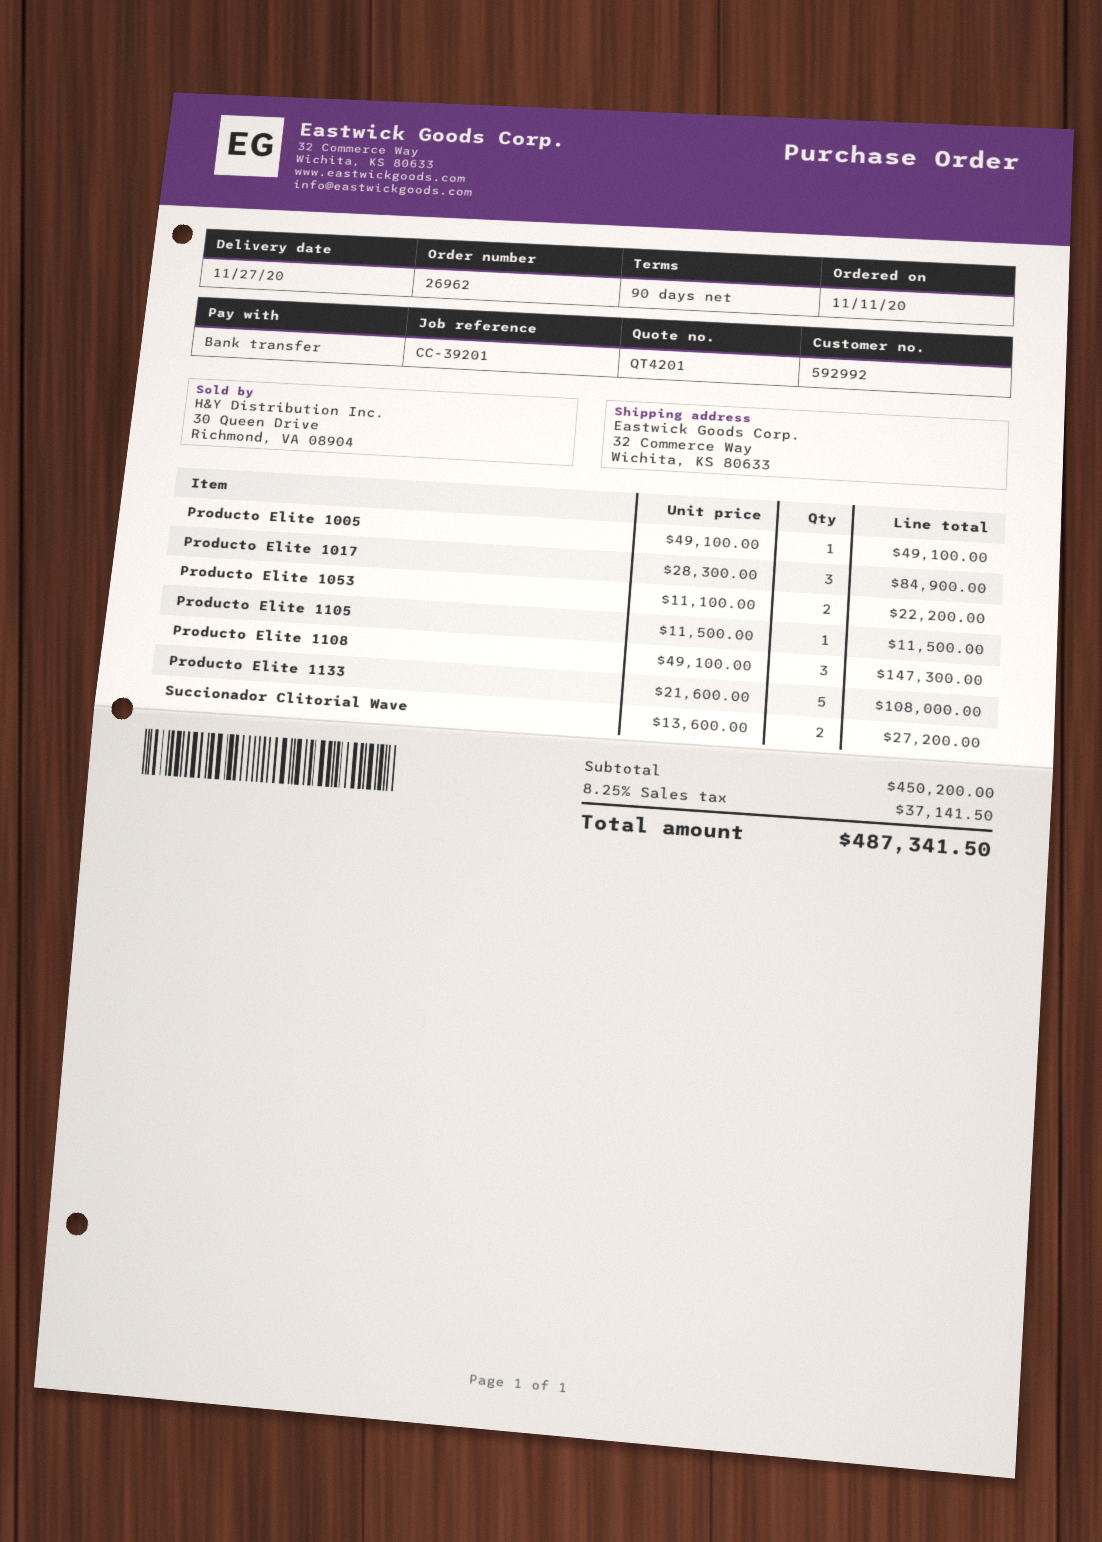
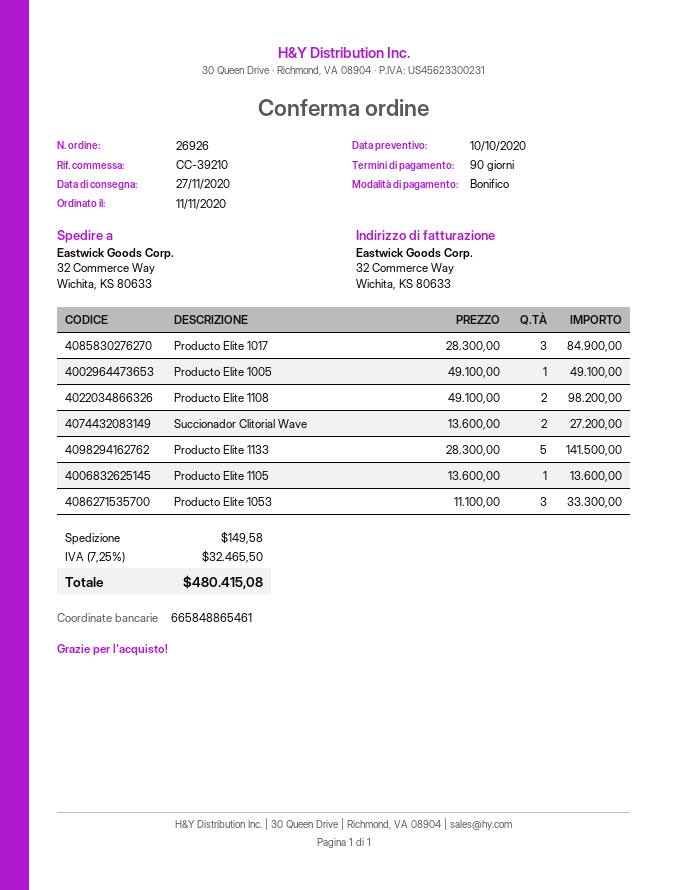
order number: 26962 -> 26926
reference: CC-39201 -> CC-39210
Producto Elite 1053: 2 x 11100.00 = 22200.00 -> 3 x 11100.00 = 33300.00
Producto Elite 1105: 1 x 11500.00 = 11500.00 -> 1 x 13600.00 = 13600.00
Producto Elite 1108: 3 x 49100.00 = 147300.00 -> 2 x 49100.00 = 98200.00
Producto Elite 1133: 5 x 21600.00 = 108000.00 -> 5 x 28300.00 = 141500.00
shipping: none -> 149.58
tax: 8.25% = 37141.50 -> 7.25% = 32465.50
total: 487341.50 -> 480415.08

